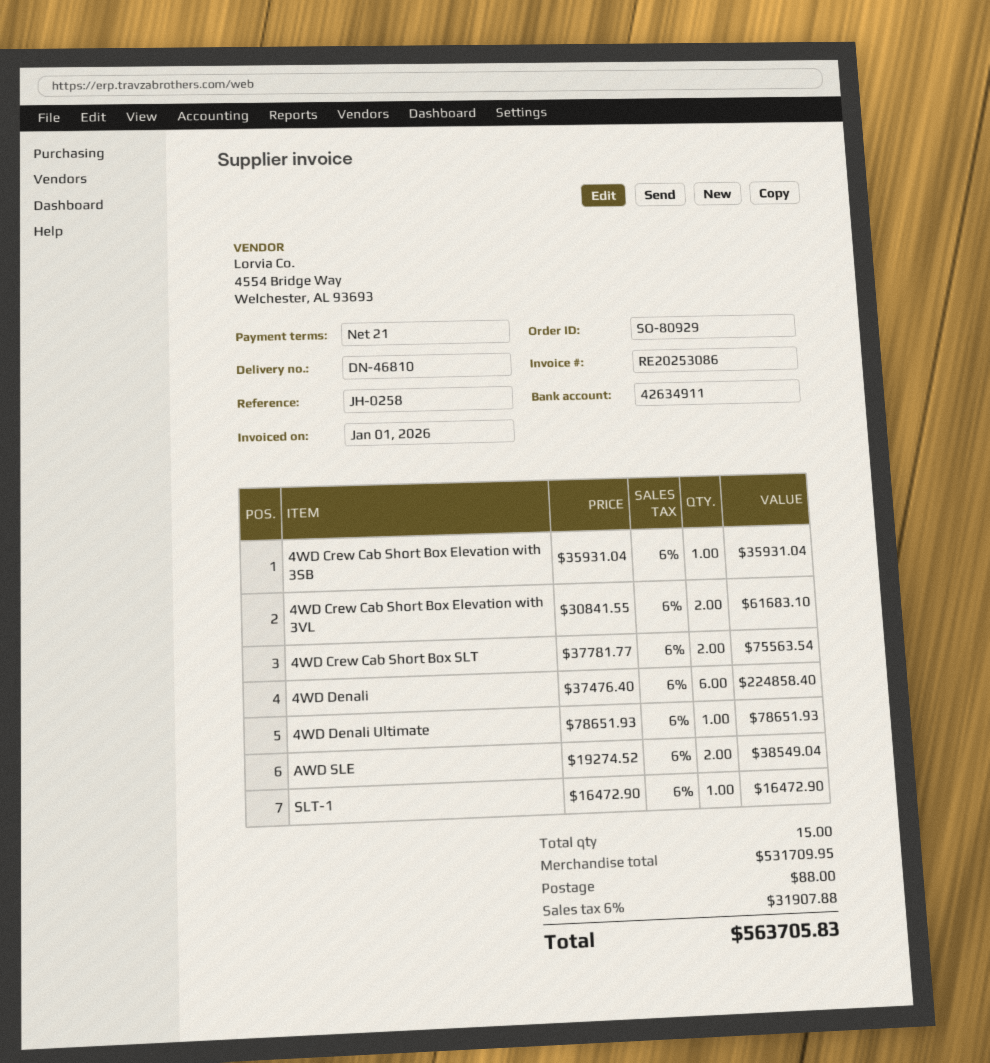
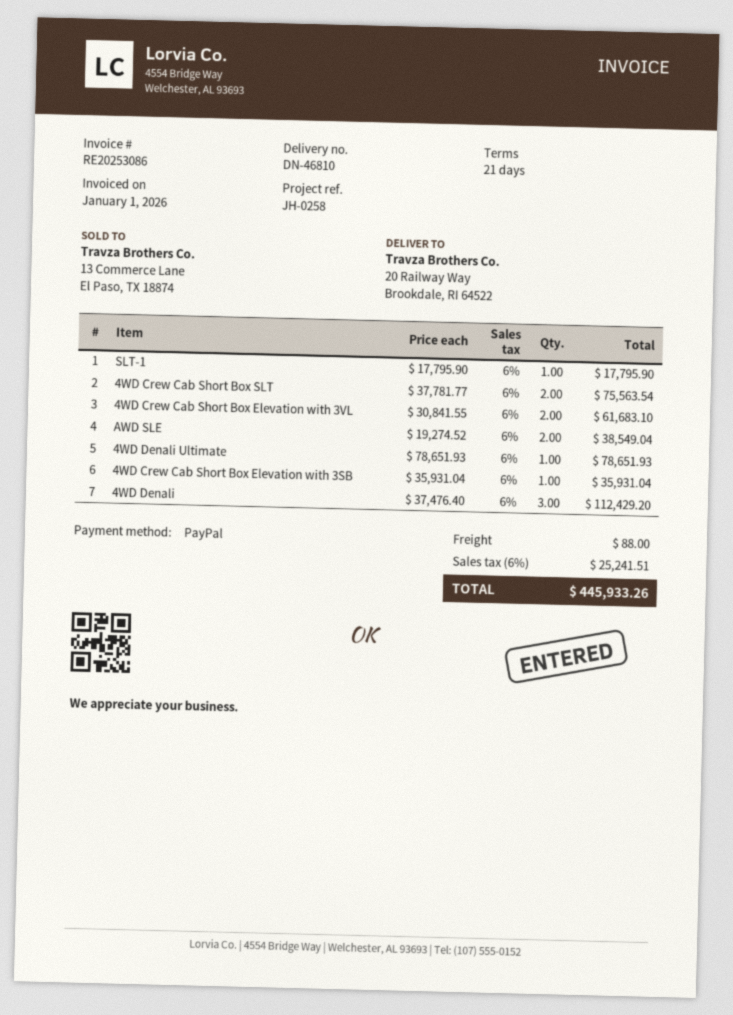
4WD Denali: 6 x 37476.40 = 224858.40 -> 3 x 37476.40 = 112429.20
SLT-1: 1 x 16472.90 = 16472.90 -> 1 x 17795.90 = 17795.90
tax: 6% = 31907.88 -> 6% = 25241.51
total: 563705.83 -> 445933.26

